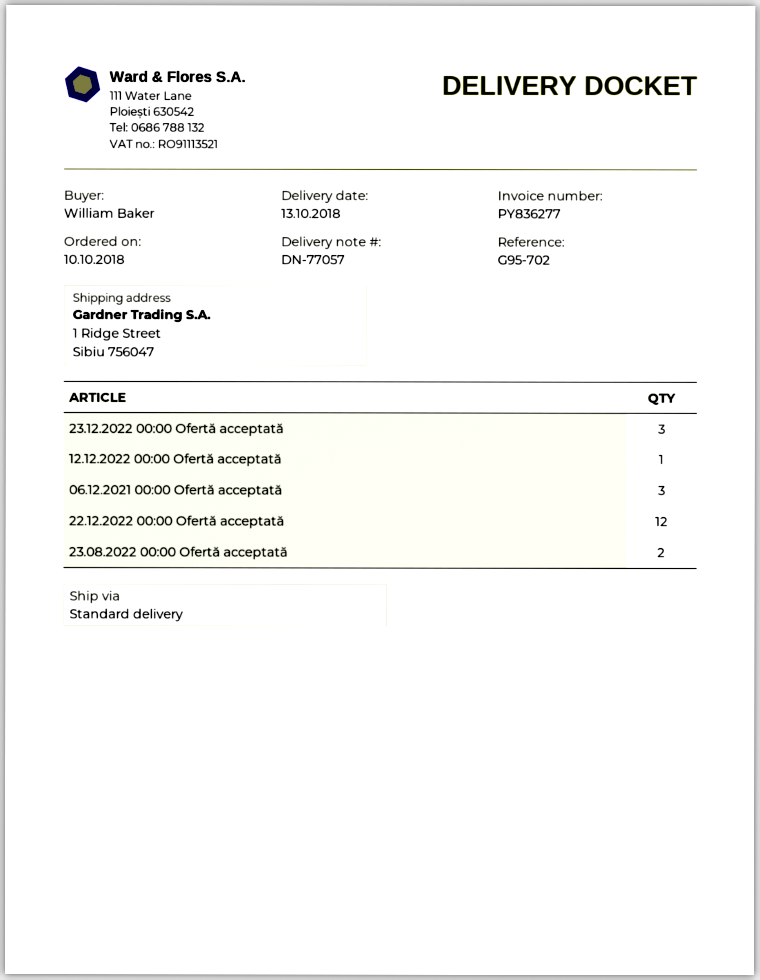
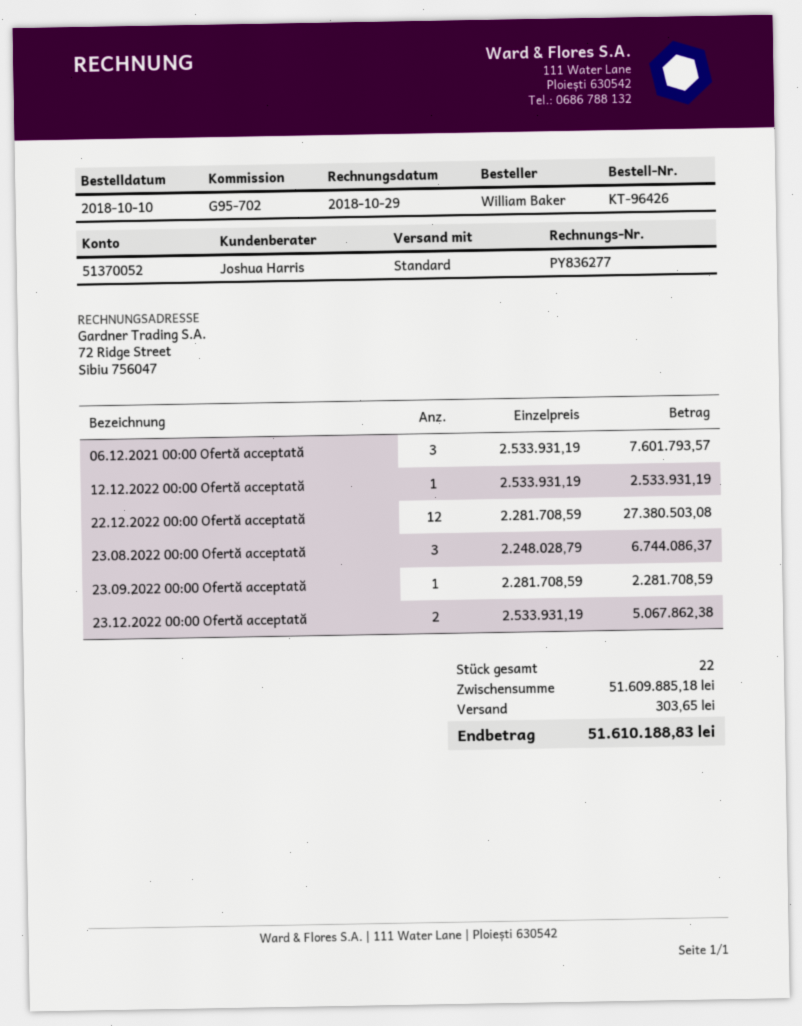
23.12.2022 00:00 Ofertă acceptată: 3 -> 2
23.08.2022 00:00 Ofertă acceptată: 2 -> 3
23.09.2022 00:00 Ofertă acceptată: none -> 1

